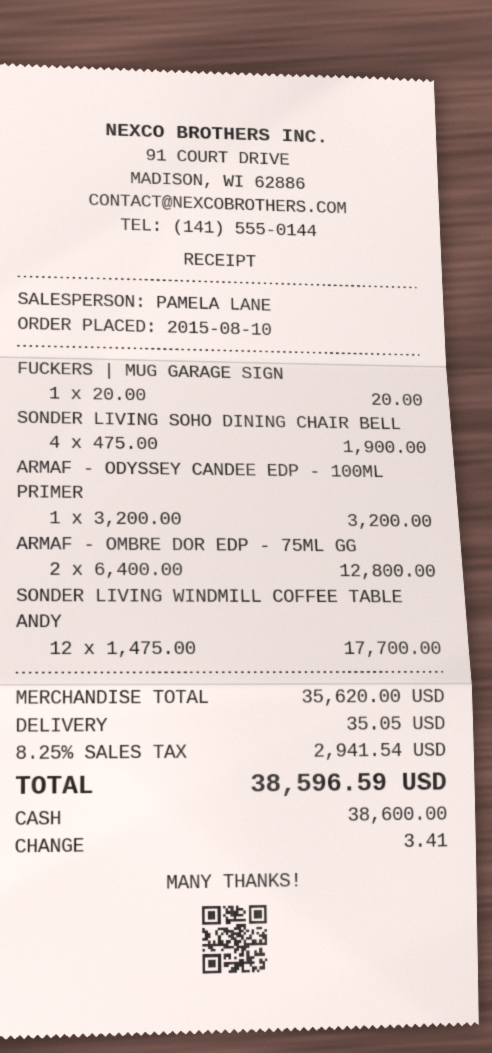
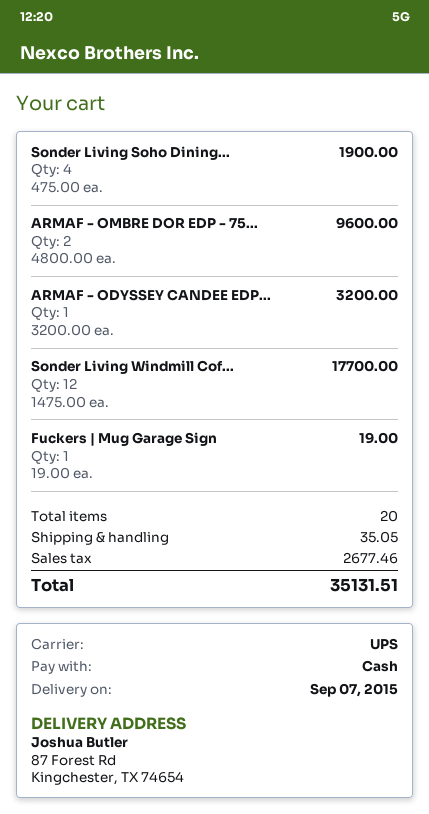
FUCKERS | MUG GARAGE SIGN: 1 x 20.00 = 20.00 -> 1 x 19.00 = 19.00
ARMAF - OMBRE DOR EDP - 75ML GG: 2 x 6400.00 = 12800.00 -> 2 x 4800.00 = 9600.00
tax: 2941.54 -> 2677.46
total: 38596.59 -> 35131.51

